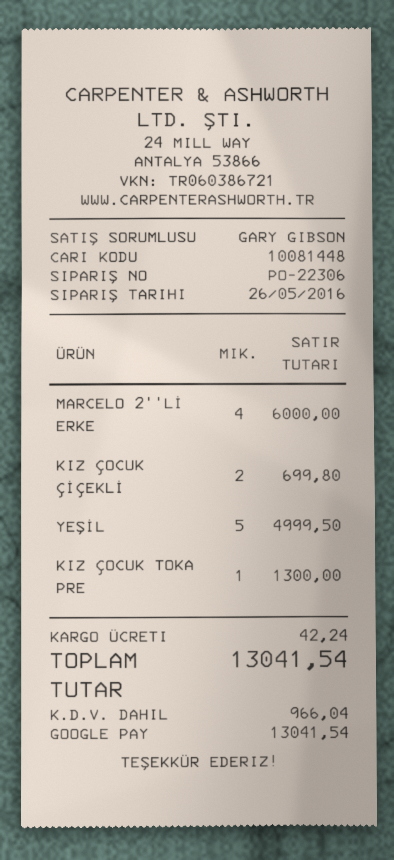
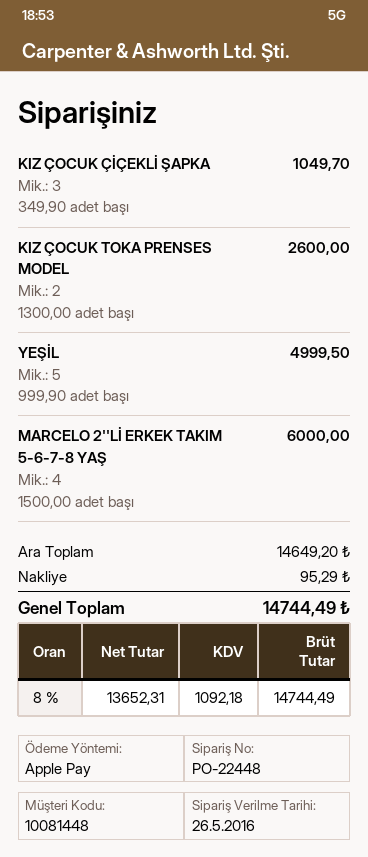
order number: PO-22306 -> PO-22448
payment method: Google Pay -> Apple Pay
KIZ ÇOCUK ÇİÇEKLİ: 2 for 699.80 -> 3 for 1049.70
KIZ ÇOCUK TOKA PRE: 1 for 1300.00 -> 2 for 2600.00
shipping: 42.24 -> 95.29
tax: 966.04 -> 1092.18
total: 13041.54 -> 14744.49

